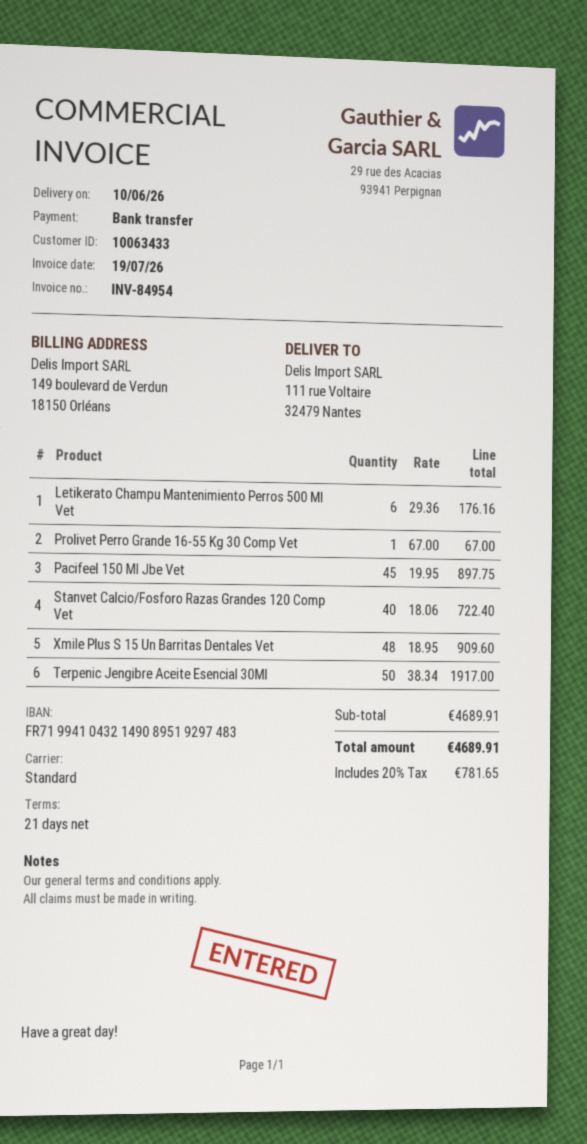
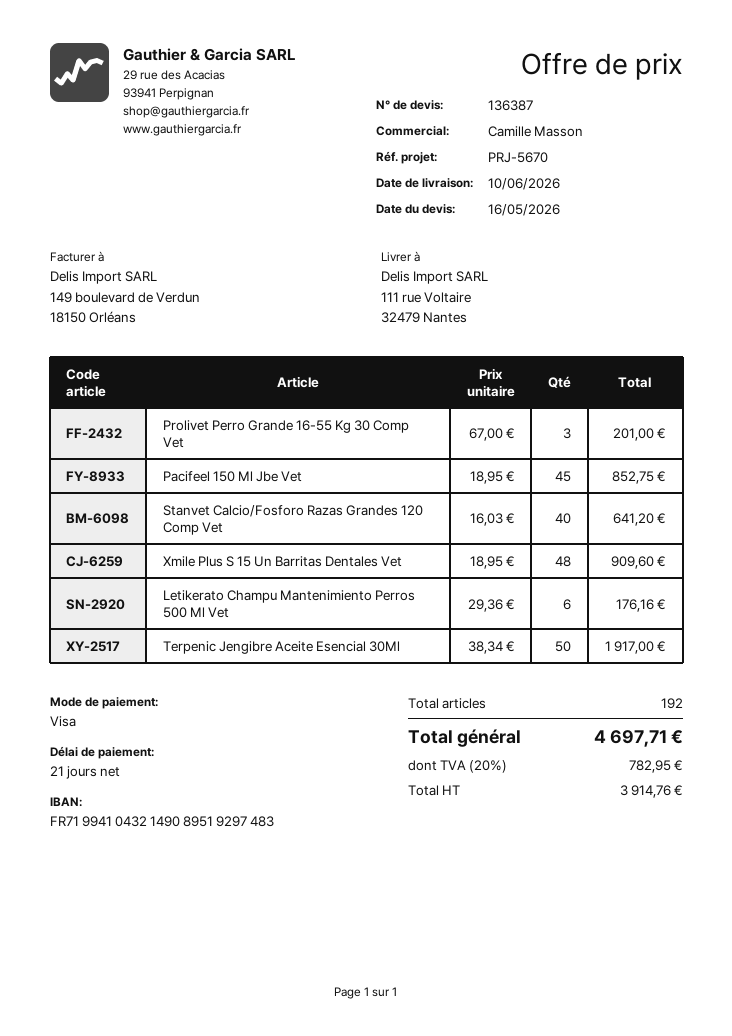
payment method: bank transfer -> Visa
Prolivet Perro Grande 16-55 Kg 30 Comp Vet: 1 x 67.00 = 67.00 -> 3 x 67.00 = 201.00
Pacifeel 150 Ml Jbe Vet: 45 x 19.95 = 897.75 -> 45 x 18.95 = 852.75
Stanvet Calcio/Fosforo Razas Grandes 120 Comp Vet: 40 x 18.06 = 722.40 -> 40 x 16.03 = 641.20
tax: 20% = 781.65 -> 20% = 782.95
total: 4689.91 -> 4697.71

